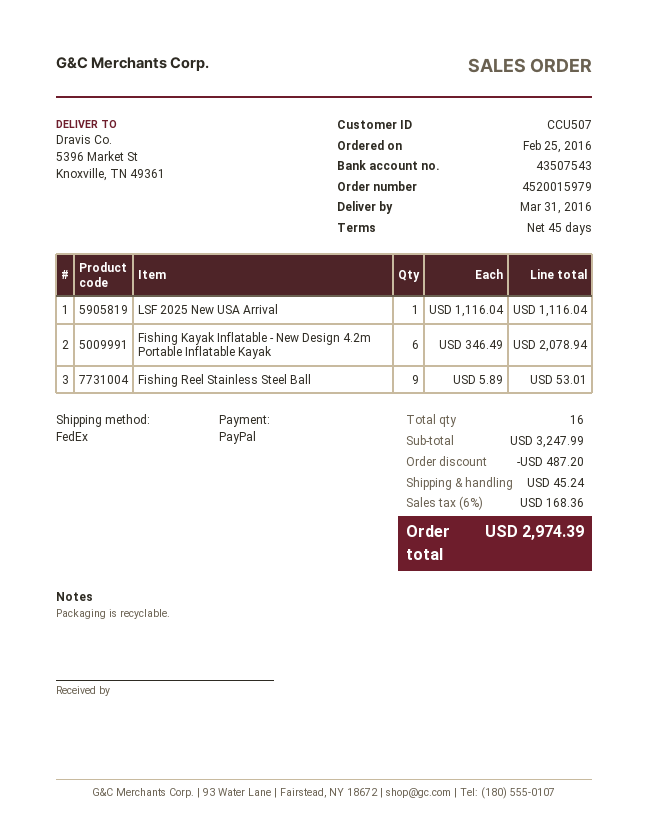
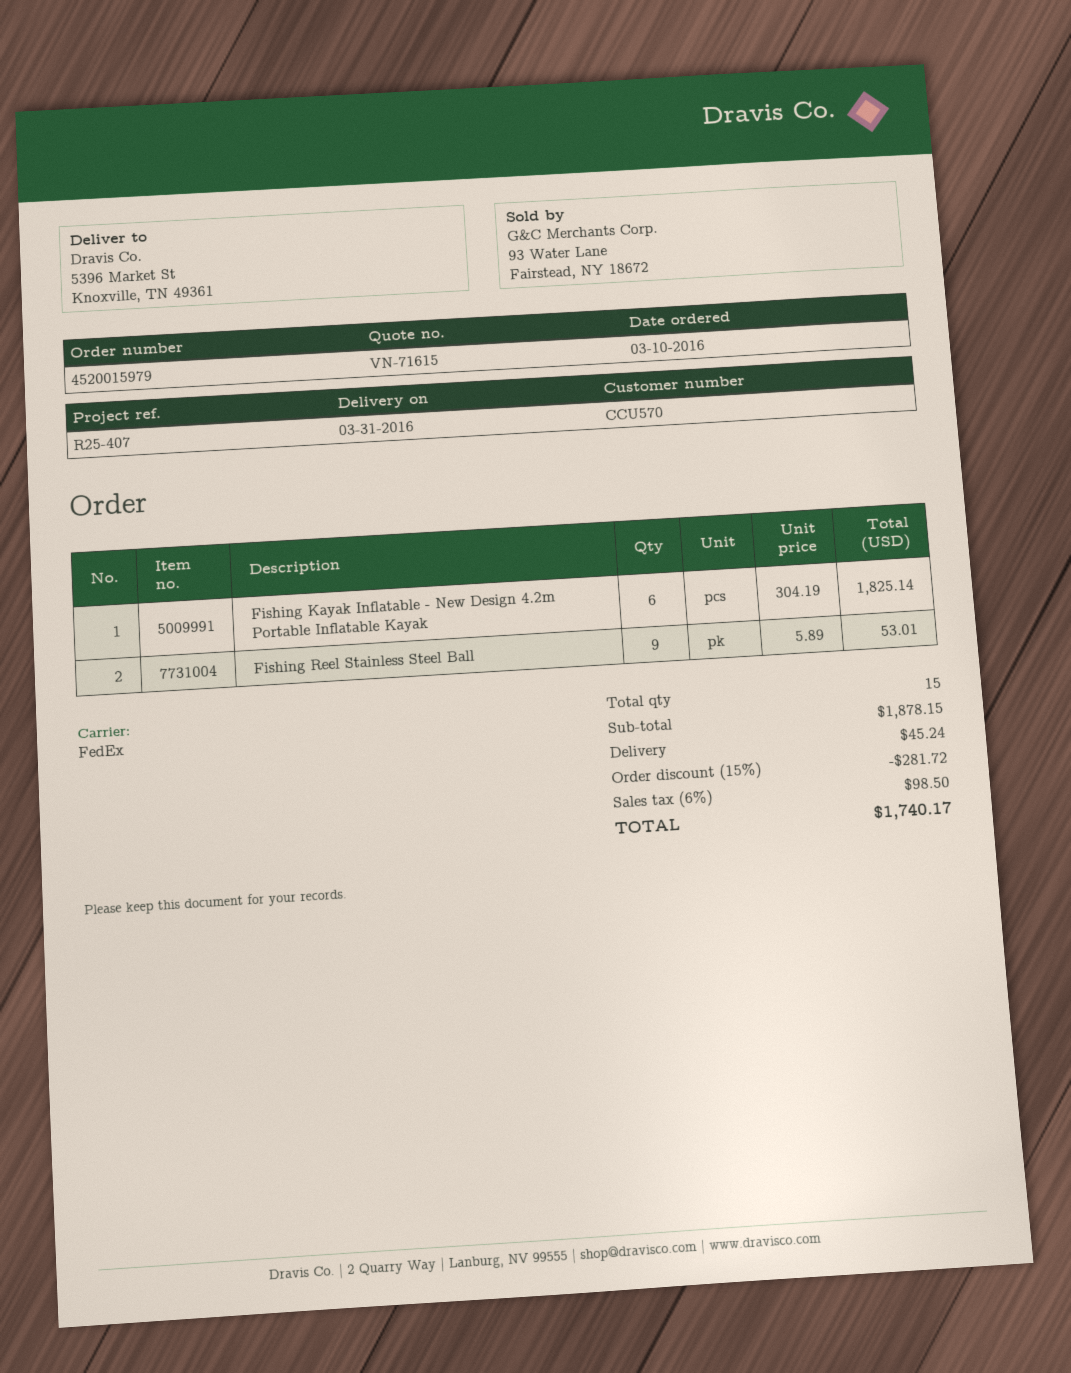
order date: 2016-02-25 -> 2016-03-10
customer number: CCU507 -> CCU570
LSF 2025 New USA Arrival: 1 x 1116.04 = 1116.04 -> none
Fishing Kayak Inflatable - New Design 4.2m Portable Inflatable Kayak: 6 x 346.49 = 2078.94 -> 6 x 304.19 = 1825.14
total quantity: 16 -> 15
subtotal: 3247.99 -> 1878.15
discount: 487.20 -> 281.72
tax: 6% = 168.36 -> 6% = 98.50
total: 2974.39 -> 1740.17

